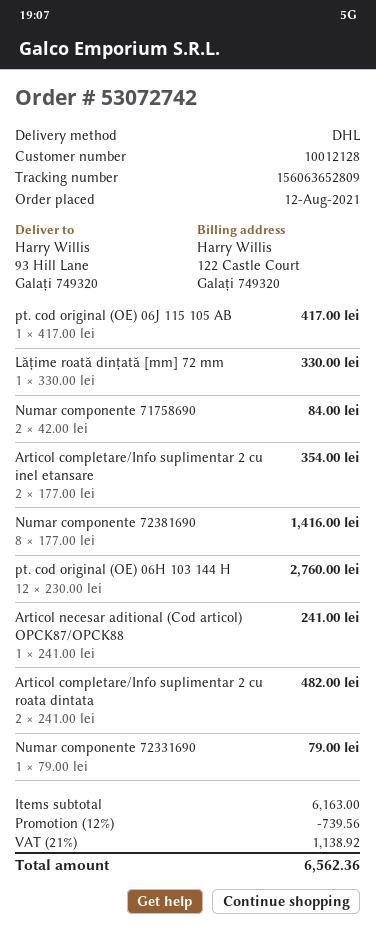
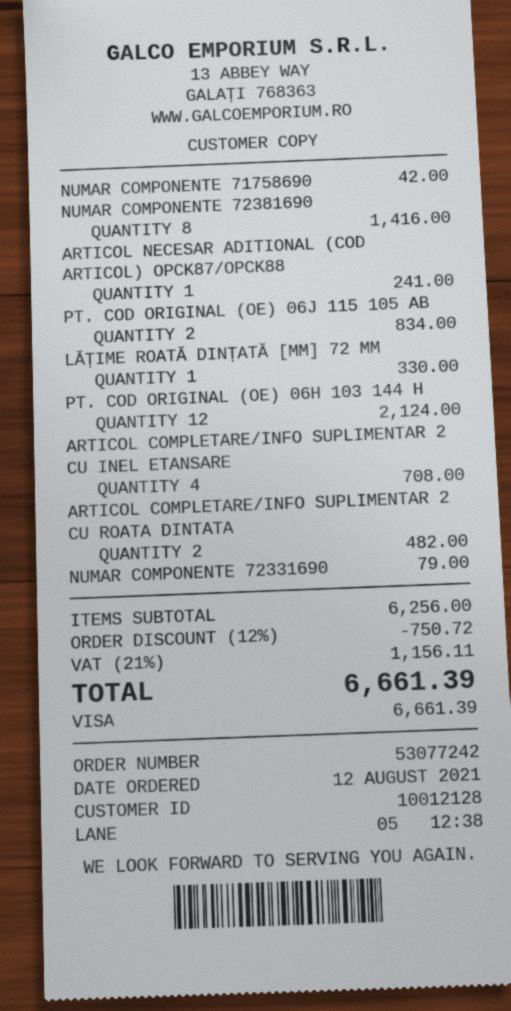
order number: 53072742 -> 53077242
pt. cod original (OE) 06J 115 105 AB: 1 for 417.00 -> 2 for 834.00
Numar componente 71758690: 2 for 84.00 -> 1 for 42.00
Articol completare/Info suplimentar 2 cu inel etansare: 2 for 354.00 -> 4 for 708.00
pt. cod original (OE) 06H 103 144 H: 12 for 2760.00 -> 12 for 2124.00
subtotal: 6163.00 -> 6256.00
discount: 12% = 739.56 -> 12% = 750.72
tax: 21% = 1138.92 -> 21% = 1156.11
total: 6562.36 -> 6661.39

